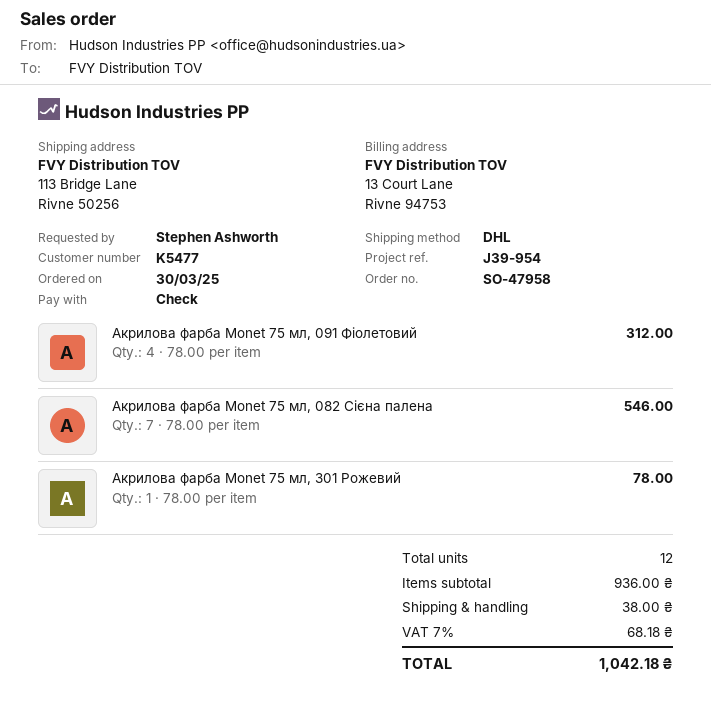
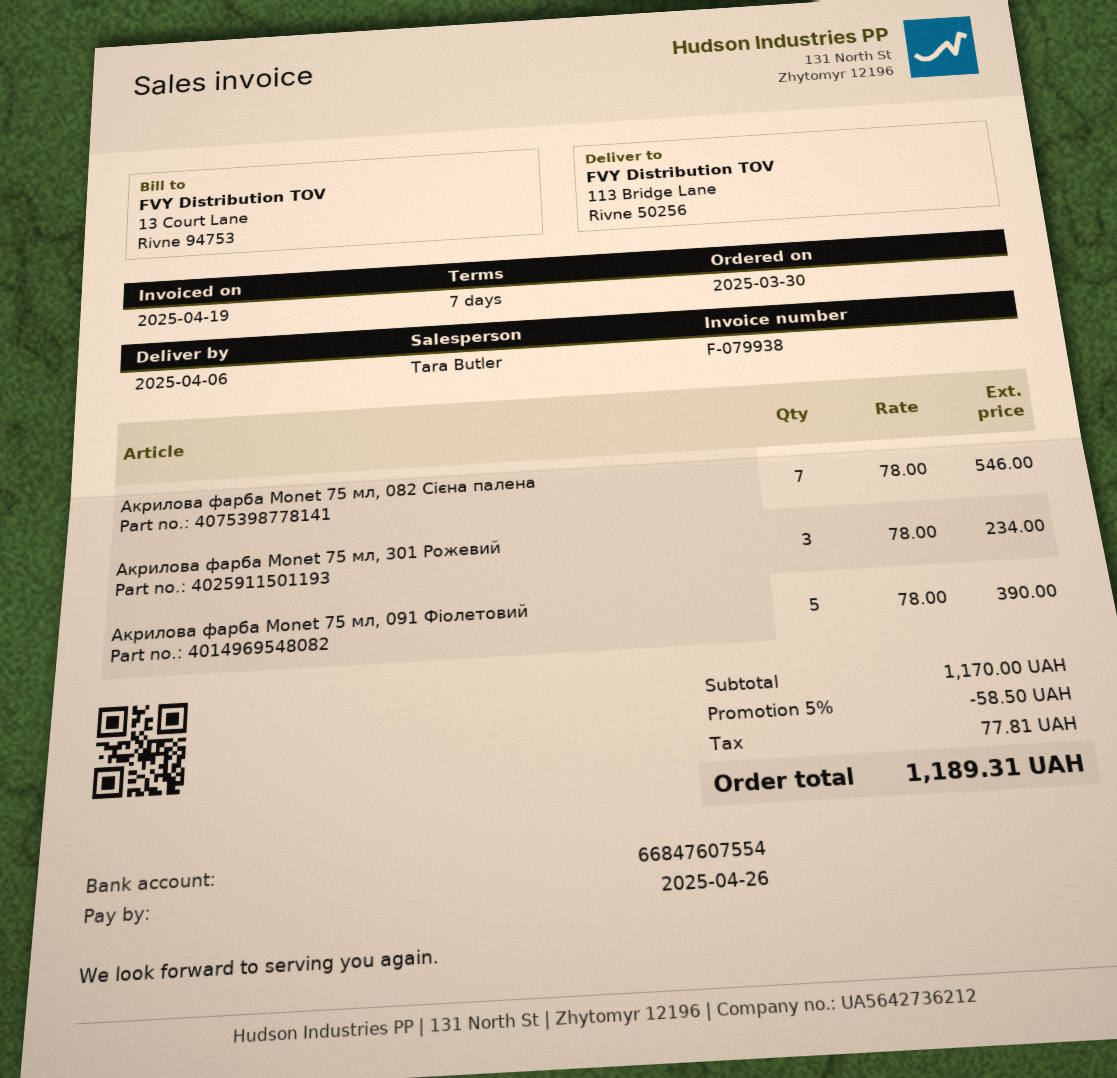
Акрилова фарба Monet 75 мл, 091 Фіолетовий: 4 x 78.00 = 312.00 -> 5 x 78.00 = 390.00
Акрилова фарба Monet 75 мл, 301 Рожевий: 1 x 78.00 = 78.00 -> 3 x 78.00 = 234.00
subtotal: 936.00 -> 1170.00
discount: none -> 5% = 58.50
shipping: 38.00 -> none
tax: 68.18 -> 77.81
total: 1042.18 -> 1189.31

